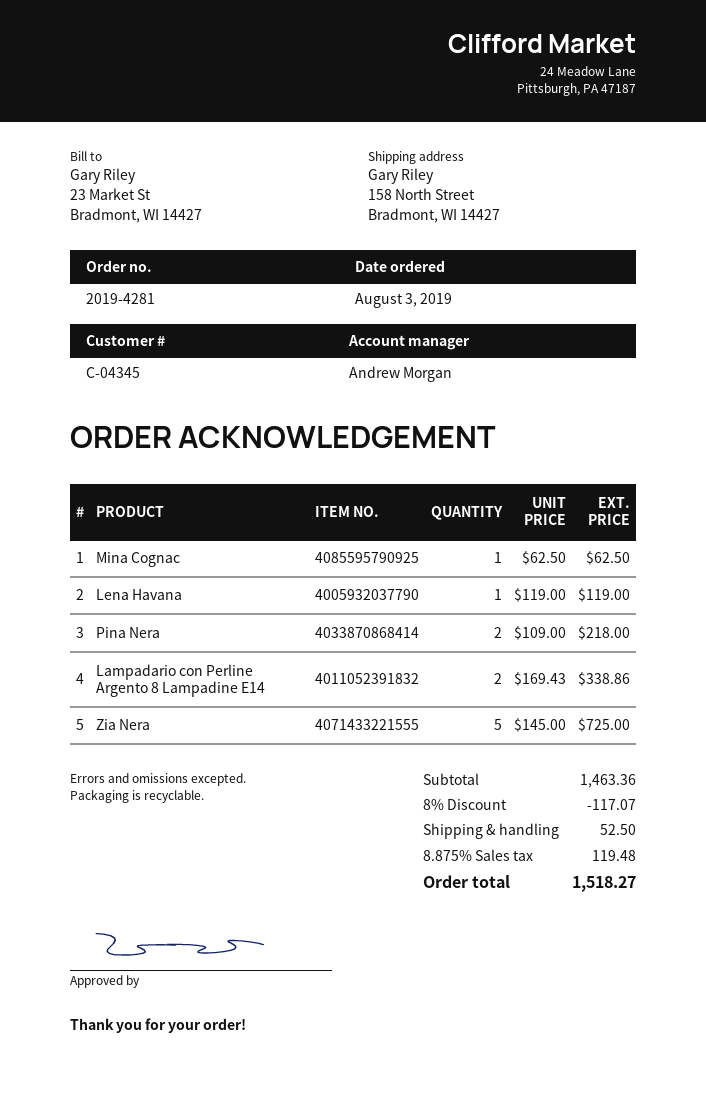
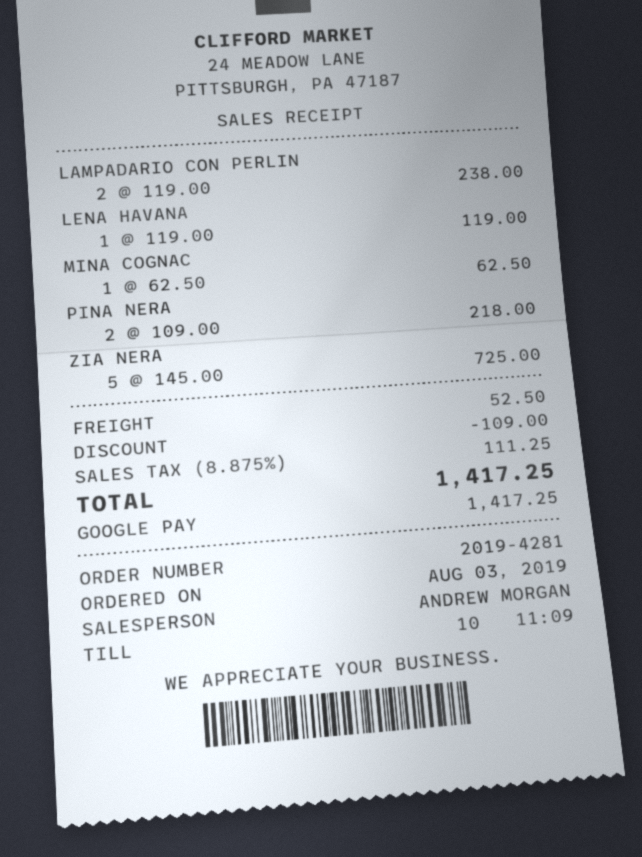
Lampadario con Perline Argento 8 Lampadine E14: 2 x 169.43 = 338.86 -> 2 x 119.00 = 238.00
discount: 117.07 -> 109.00
tax: 8.875% = 119.48 -> 8.875% = 111.25
total: 1518.27 -> 1417.25

